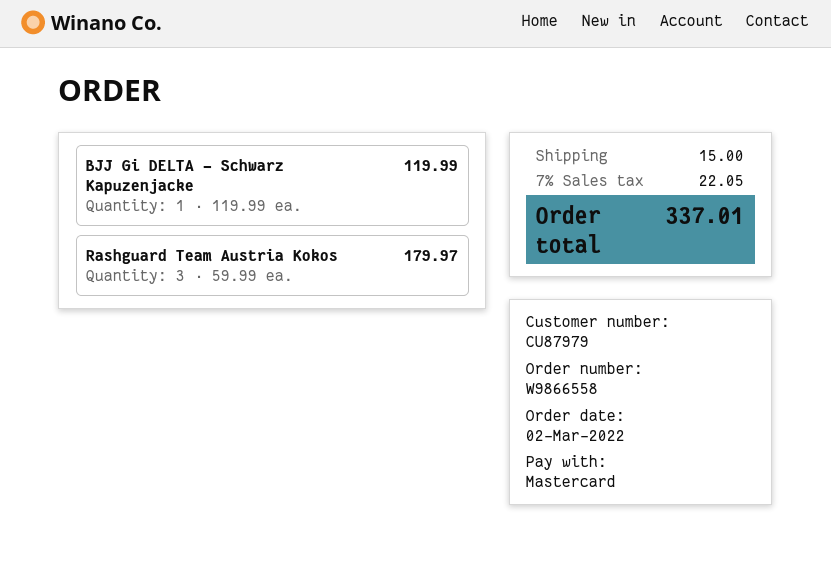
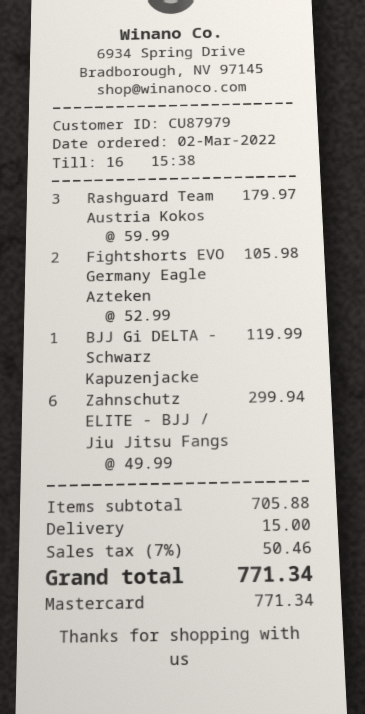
Fightshorts EVO Germany Eagle Azteken: none -> 2 x 52.99 = 105.98
Zahnschutz ELITE - BJJ / Jiu Jitsu Fangs: none -> 6 x 49.99 = 299.94
tax: 7% = 22.05 -> 7% = 50.46
total: 337.01 -> 771.34

